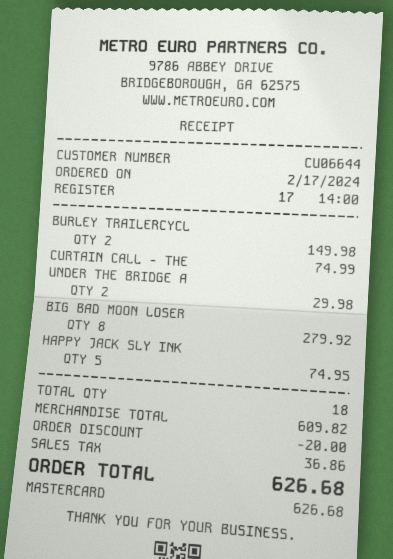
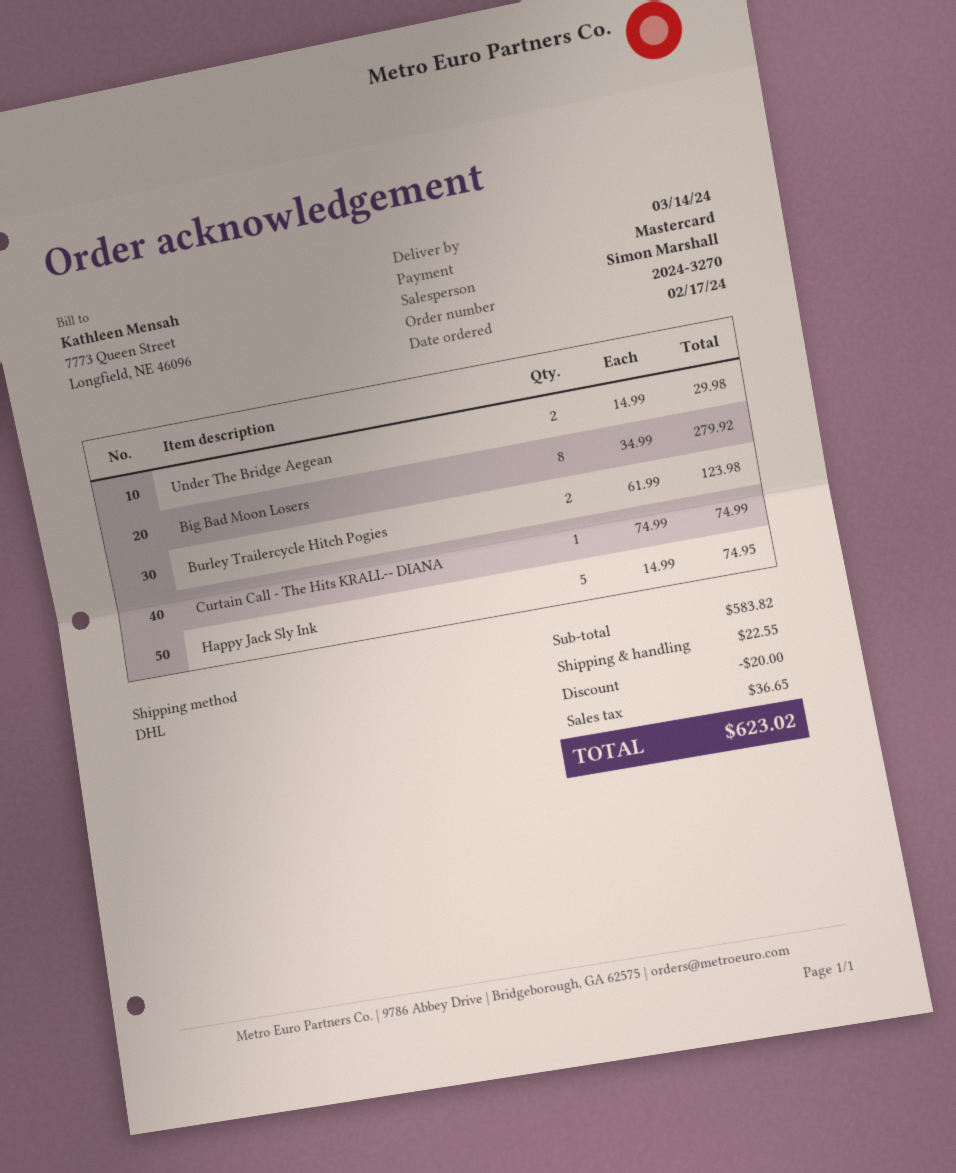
BURLEY TRAILERCYCL: 2 for 149.98 -> 2 for 123.98
subtotal: 609.82 -> 583.82
shipping: none -> 22.55
tax: 36.86 -> 36.65
total: 626.68 -> 623.02

